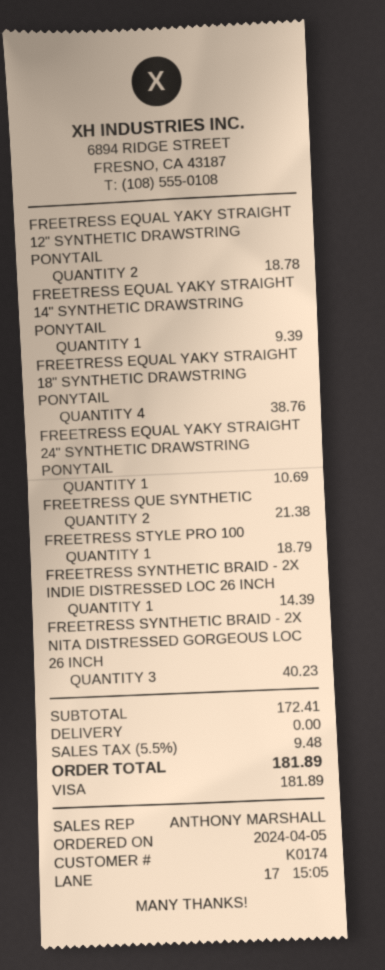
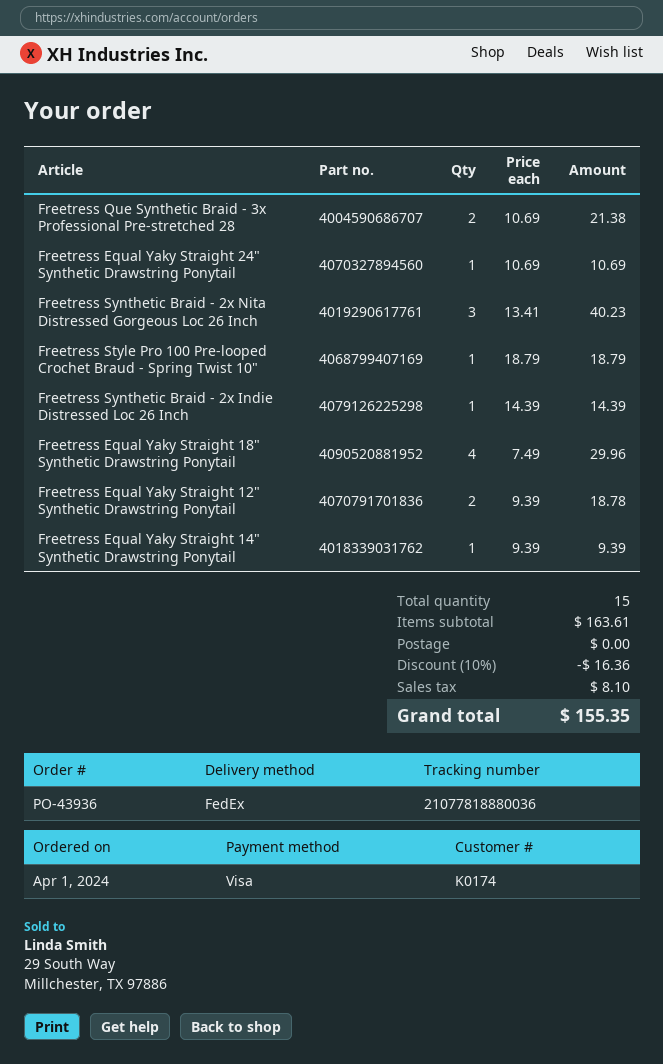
order date: 2024-04-05 -> 2024-04-01
FREETRESS EQUAL YAKY STRAIGHT 18" SYNTHETIC DRAWSTRING PONYTAIL: 4 for 38.76 -> 4 for 29.96
subtotal: 172.41 -> 163.61
discount: none -> 10% = 16.36
tax: 9.48 -> 8.10
total: 181.89 -> 155.35

